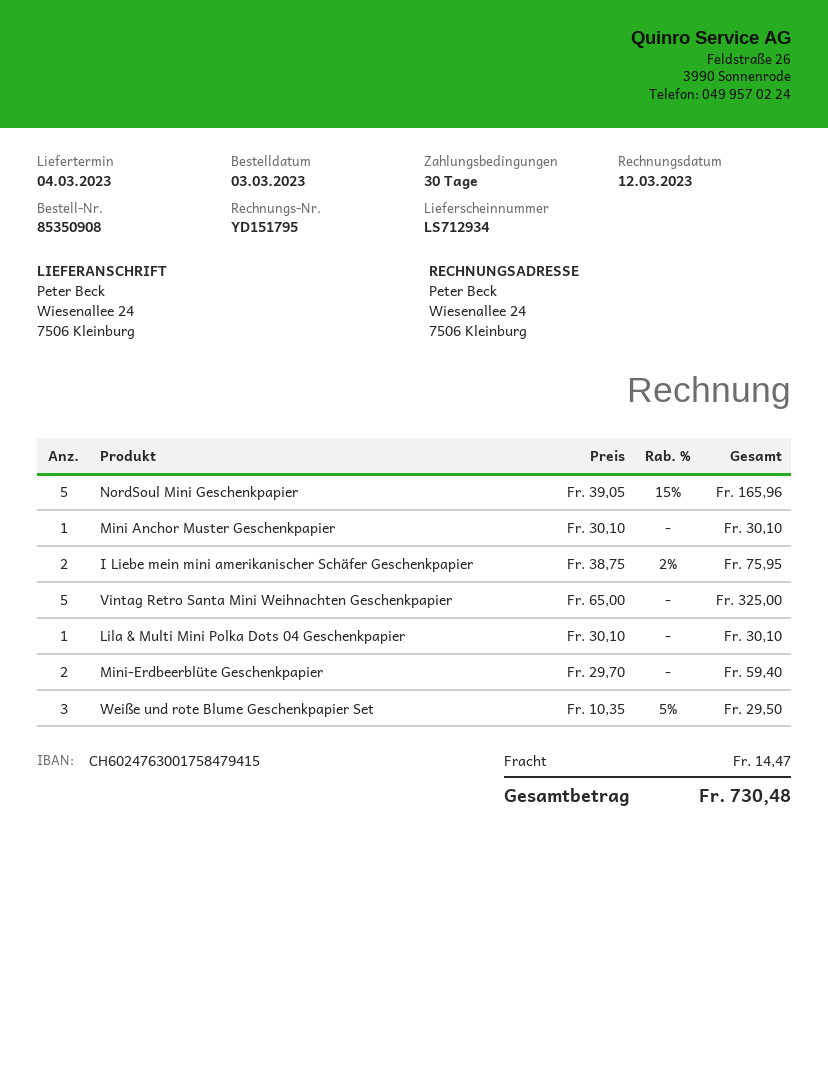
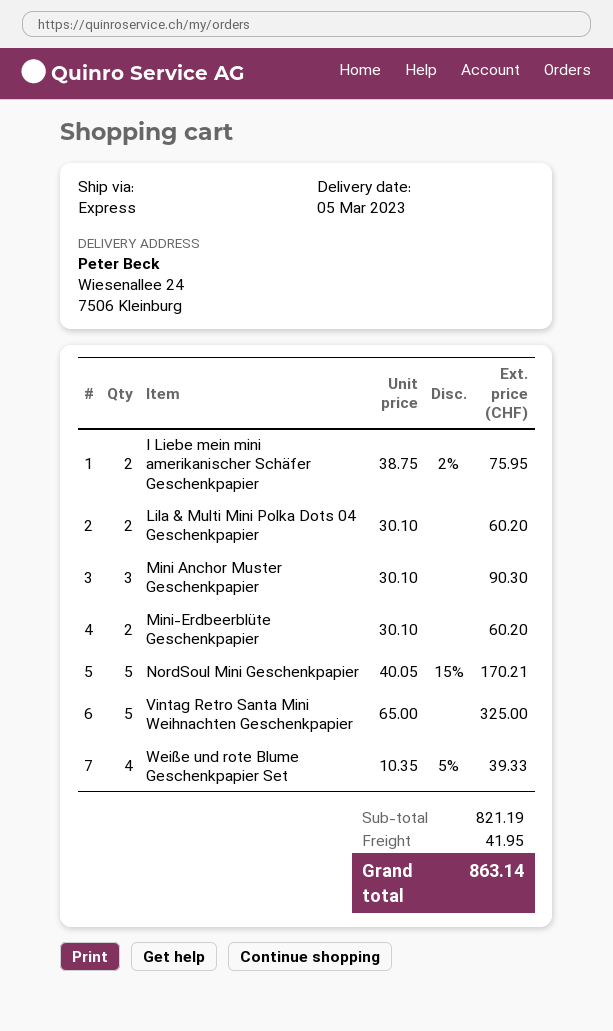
delivery date: 2023-03-04 -> 2023-03-05
NordSoul Mini Geschenkpapier: 5 x 39.05 - 15% = 165.96 -> 5 x 40.05 - 15% = 170.21
Mini Anchor Muster Geschenkpapier: 1 x 30.10 = 30.10 -> 3 x 30.10 = 90.30
Lila & Multi Mini Polka Dots 04 Geschenkpapier: 1 x 30.10 = 30.10 -> 2 x 30.10 = 60.20
Mini-Erdbeerblüte Geschenkpapier: 2 x 29.70 = 59.40 -> 2 x 30.10 = 60.20
Weiße und rote Blume Geschenkpapier Set: 3 x 10.35 - 5% = 29.50 -> 4 x 10.35 - 5% = 39.33
shipping: 14.47 -> 41.95
total: 730.48 -> 863.14

